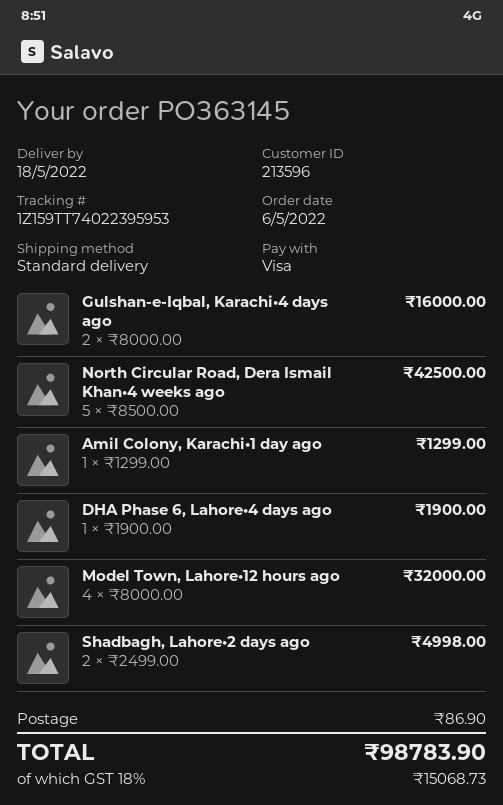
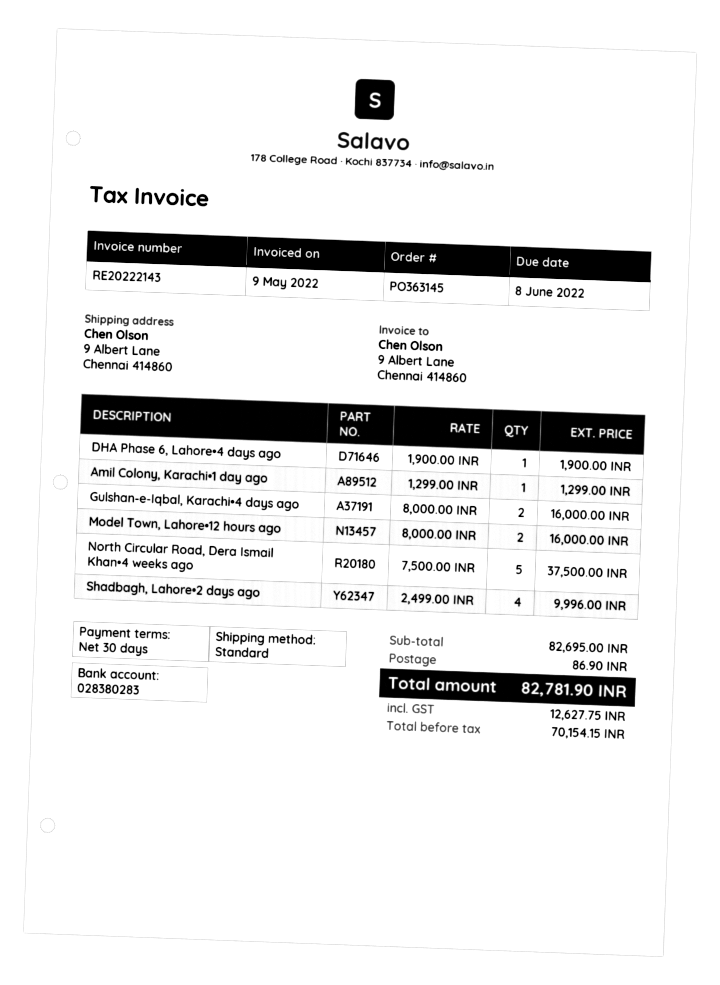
North Circular Road, Dera Ismail Khan•4 weeks ago: 5 x 8500.00 = 42500.00 -> 5 x 7500.00 = 37500.00
Model Town, Lahore•12 hours ago: 4 x 8000.00 = 32000.00 -> 2 x 8000.00 = 16000.00
Shadbagh, Lahore•2 days ago: 2 x 2499.00 = 4998.00 -> 4 x 2499.00 = 9996.00
tax: 15068.73 -> 12627.75
total: 98783.90 -> 82781.90

